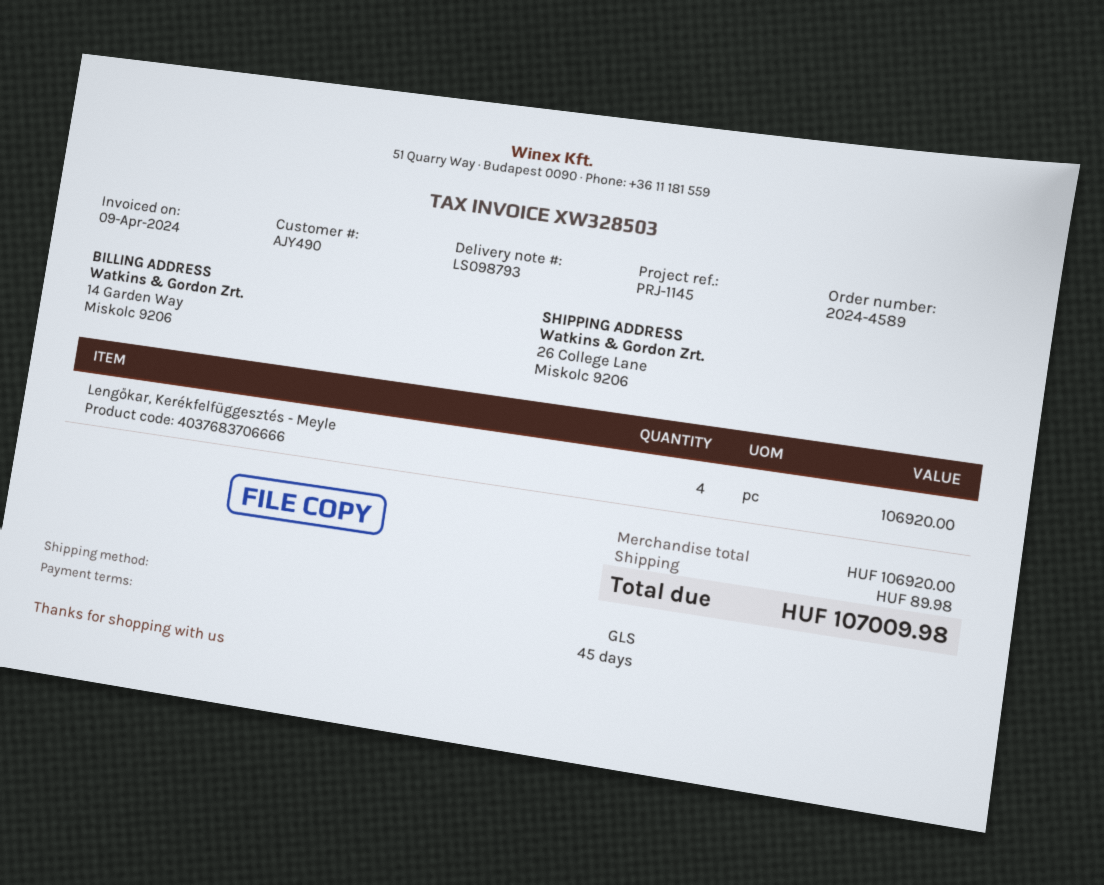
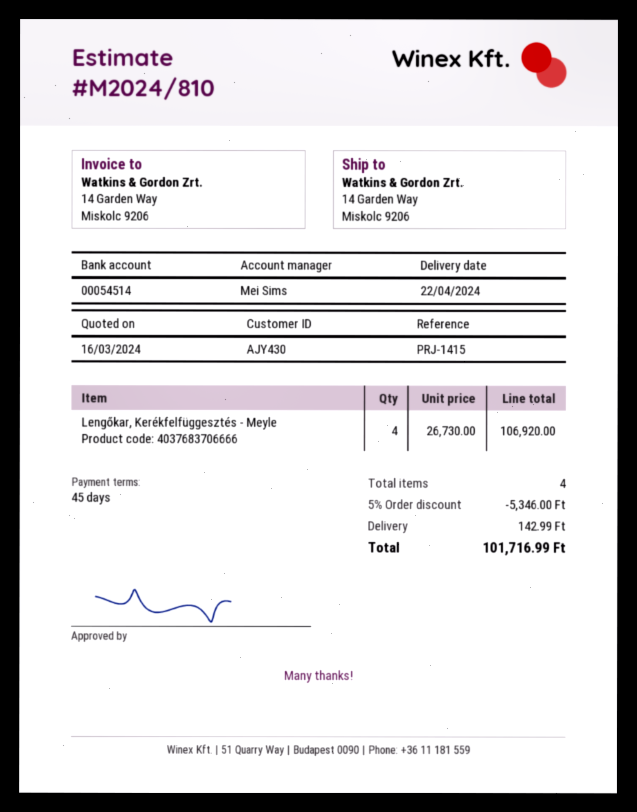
customer number: AJY490 -> AJY430
reference: PRJ-1145 -> PRJ-1415
ship to: 26 College Lane, Miskolc 9206 -> 14 Garden Way, Miskolc 9206
discount: none -> 5% = 5346.00
shipping: 89.98 -> 142.99
total: 107009.98 -> 101716.99

